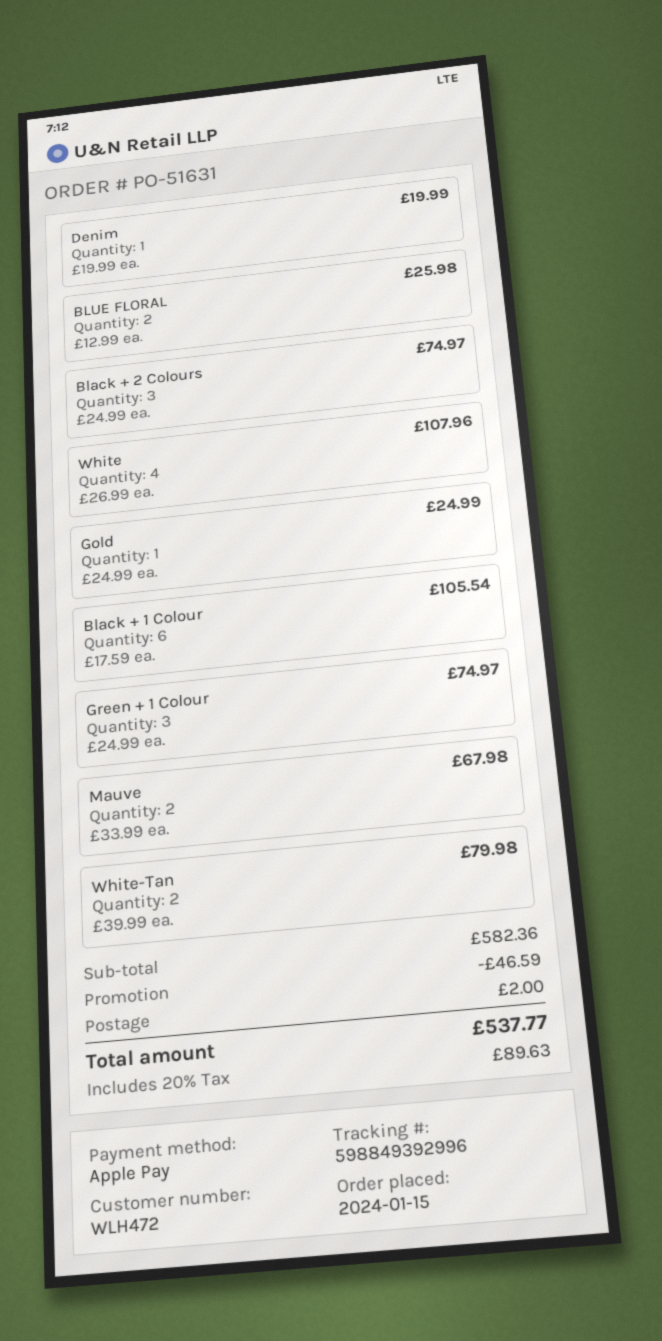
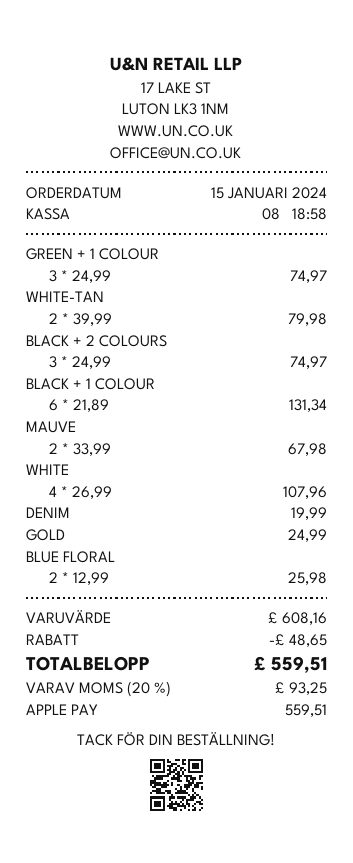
Black + 1 Colour: 6 x 17.59 = 105.54 -> 6 x 21.89 = 131.34
subtotal: 582.36 -> 608.16
discount: 46.59 -> 48.65
shipping: 2.00 -> none
tax: 20% = 89.63 -> 20% = 93.25
total: 537.77 -> 559.51

